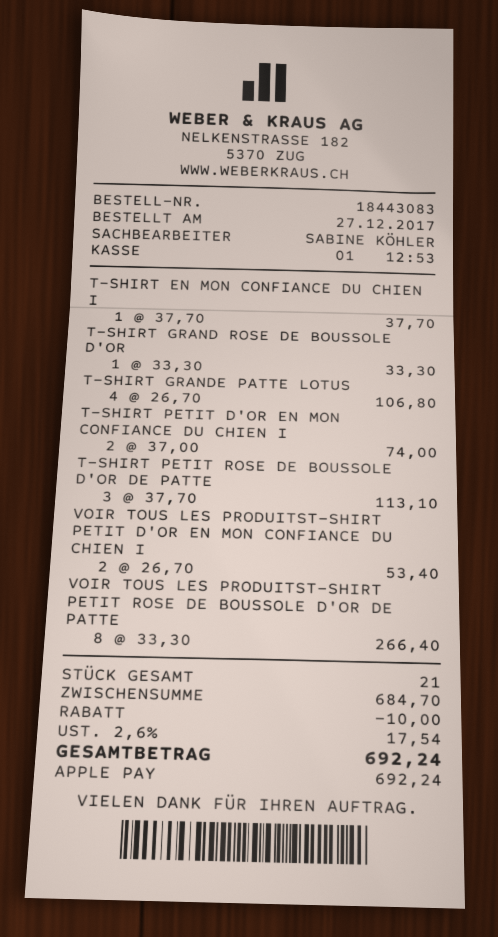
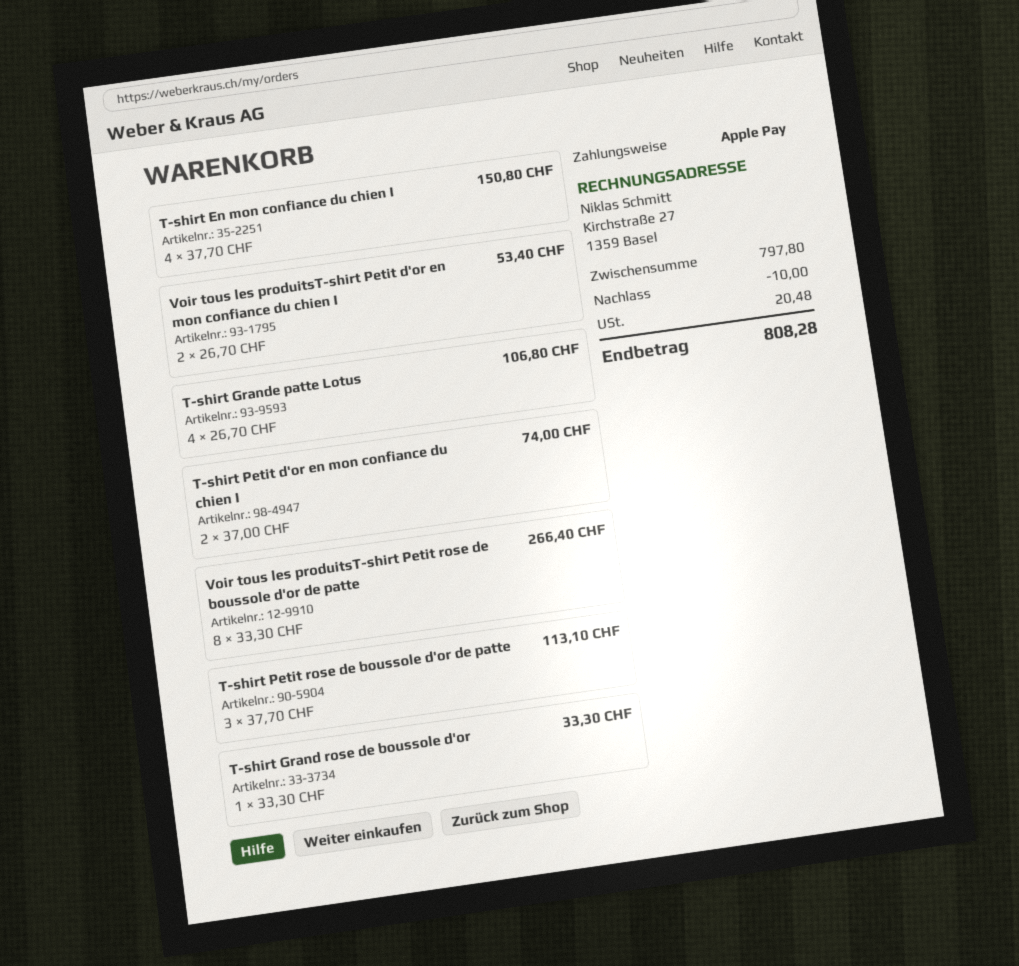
T-SHIRT EN MON CONFIANCE DU CHIEN I: 1 x 37.70 = 37.70 -> 4 x 37.70 = 150.80
subtotal: 684.70 -> 797.80
tax: 17.54 -> 20.48
total: 692.24 -> 808.28

